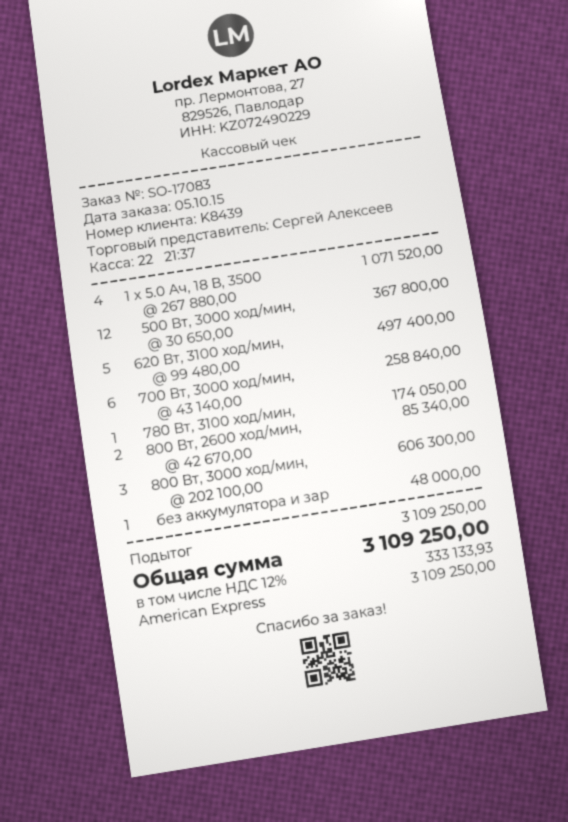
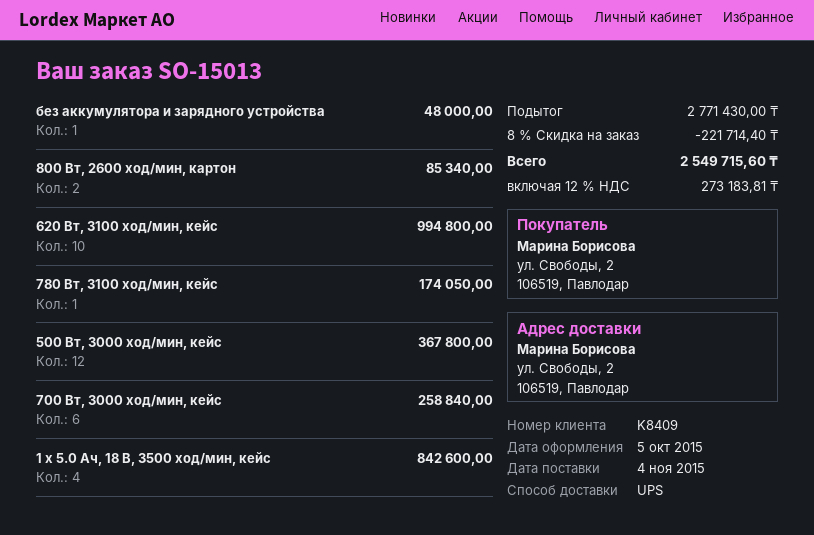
order number: SO-17083 -> SO-15013
customer number: K8439 -> K8409
1 x 5.0 Aч, 18 В, 3500: 4 for 1071520.00 -> 4 for 842600.00
620 Вт, 3100 ход/мин,: 5 for 497400.00 -> 10 for 994800.00
800 Вт, 3000 ход/мин,: 3 for 606300.00 -> none
subtotal: 3109250.00 -> 2771430.00
discount: none -> 8% = 221714.40
tax: 12% = 333133.93 -> 12% = 273183.81
total: 3109250.00 -> 2549715.60

